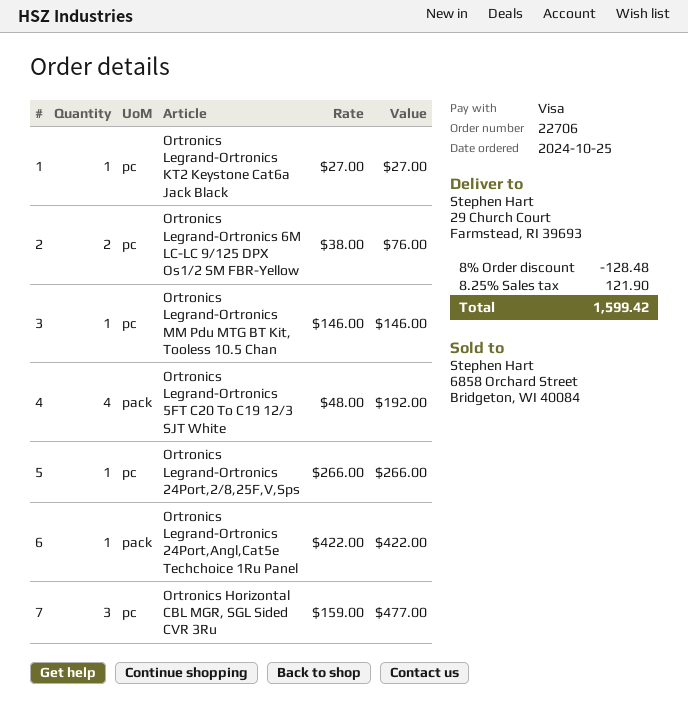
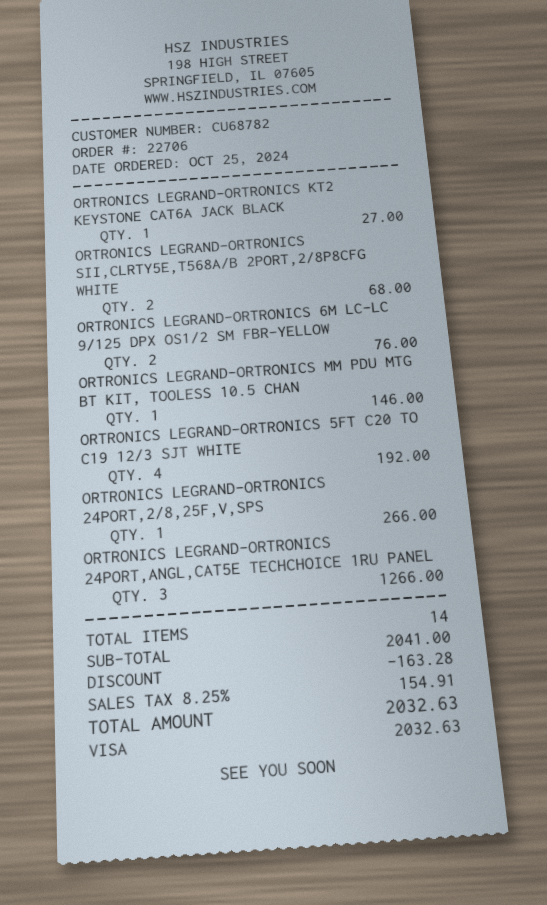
Ortronics Legrand-Ortronics 24Port,Angl,Cat5e Techchoice 1Ru Panel: 1 for 422.00 -> 3 for 1266.00
Ortronics Horizontal CBL MGR, SGL Sided CVR 3Ru: 3 for 477.00 -> none
ORTRONICS LEGRAND-ORTRONICS SII,CLRTY5E,T568A/B 2PORT,2/8P8CFG WHITE: none -> 2 for 68.00
discount: 128.48 -> 163.28
tax: 8.25% = 121.90 -> 8.25% = 154.91
total: 1599.42 -> 2032.63

